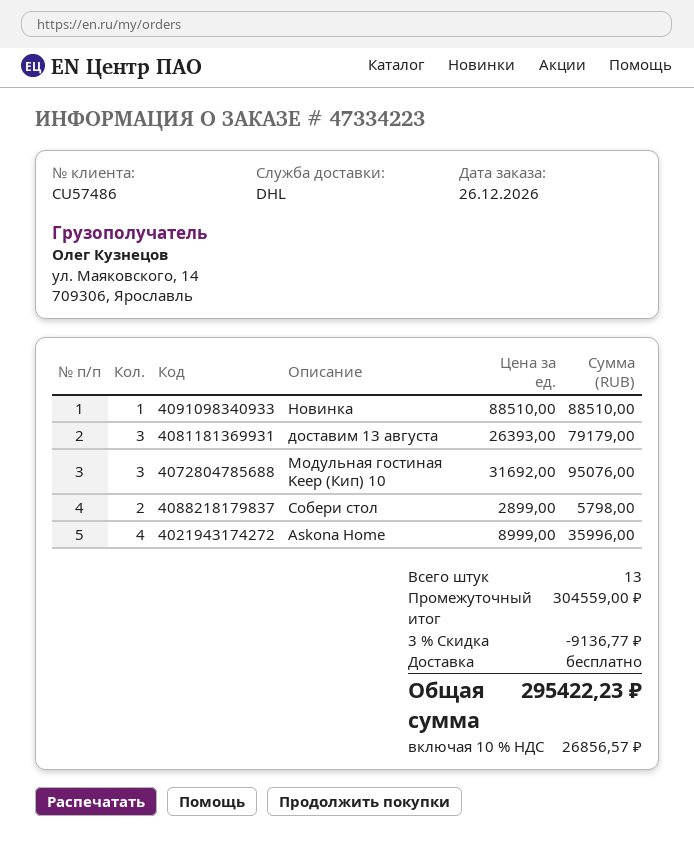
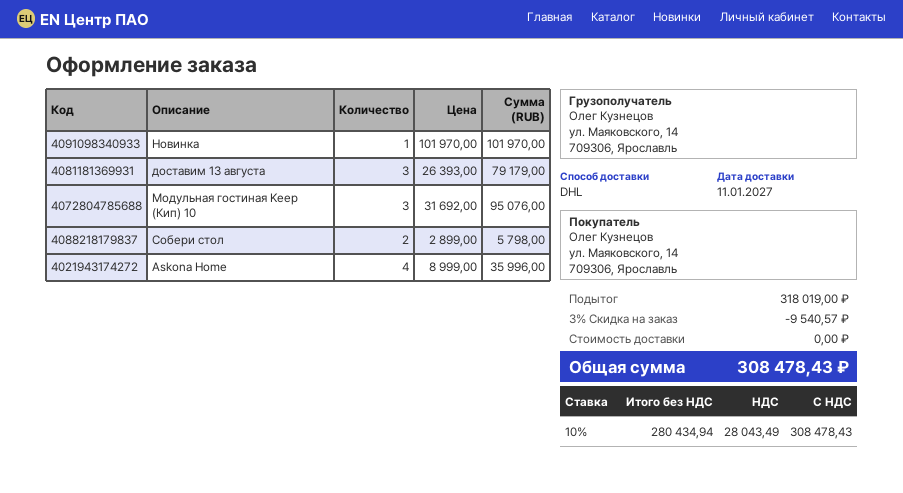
Новинка: 1 x 88510.00 = 88510.00 -> 1 x 101970.00 = 101970.00
subtotal: 304559.00 -> 318019.00
discount: 3% = 9136.77 -> 3% = 9540.57
tax: 10% = 26856.57 -> 10% = 28043.49
total: 295422.23 -> 308478.43

